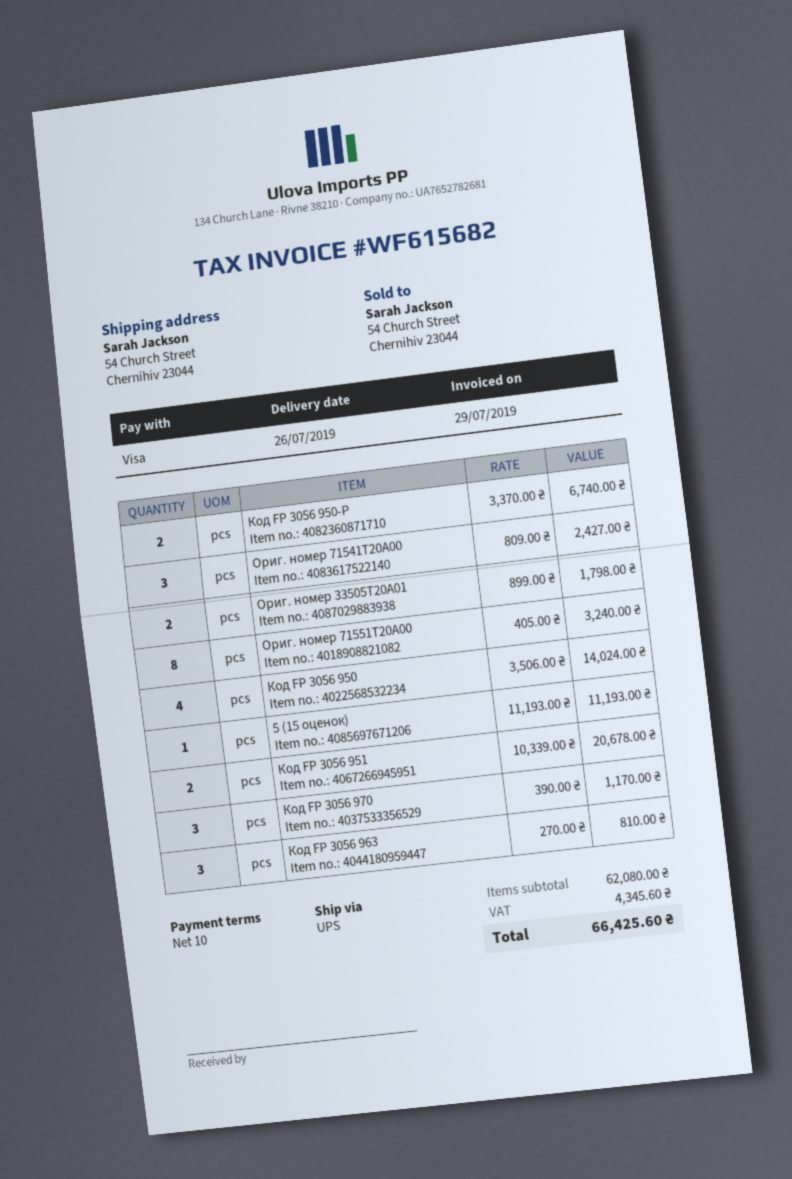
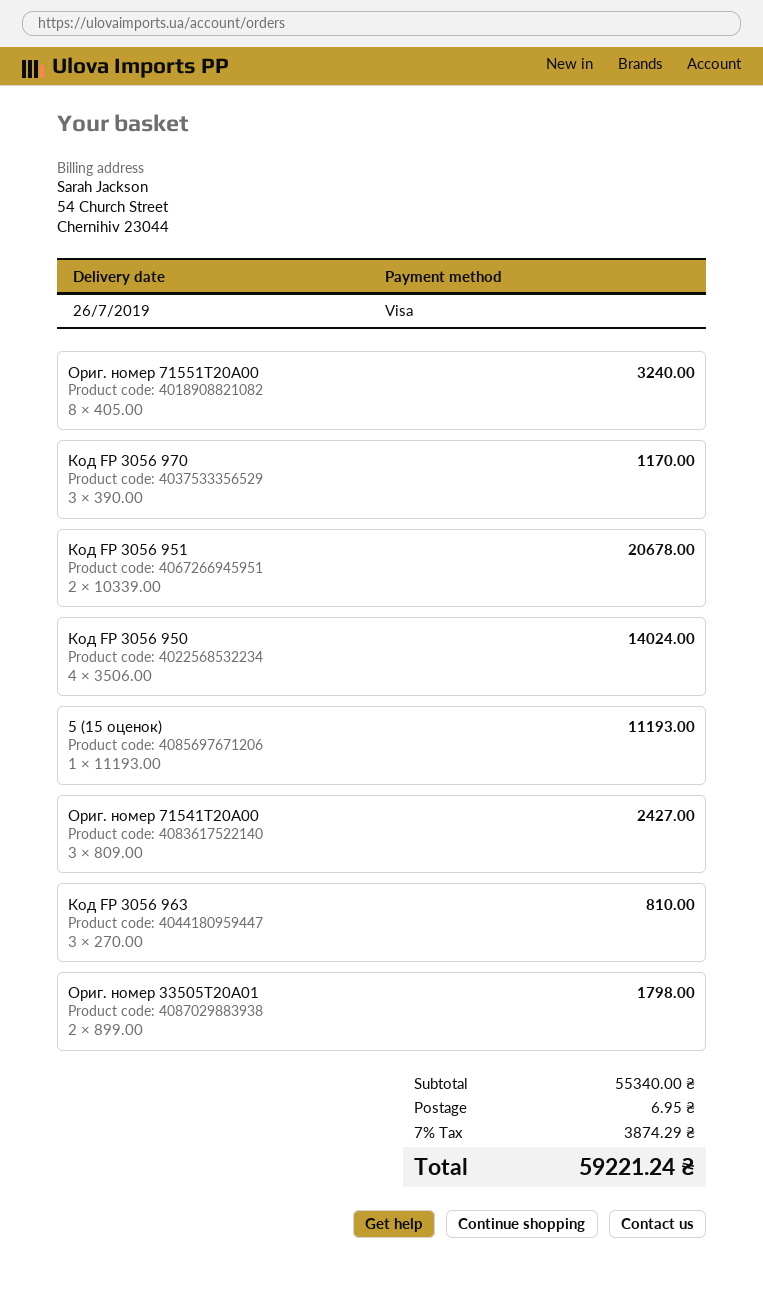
Код FP 3056 950-P: 2 x 3370.00 = 6740.00 -> none
subtotal: 62080.00 -> 55340.00
shipping: none -> 6.95
tax: 4345.60 -> 3874.29
total: 66425.60 -> 59221.24

